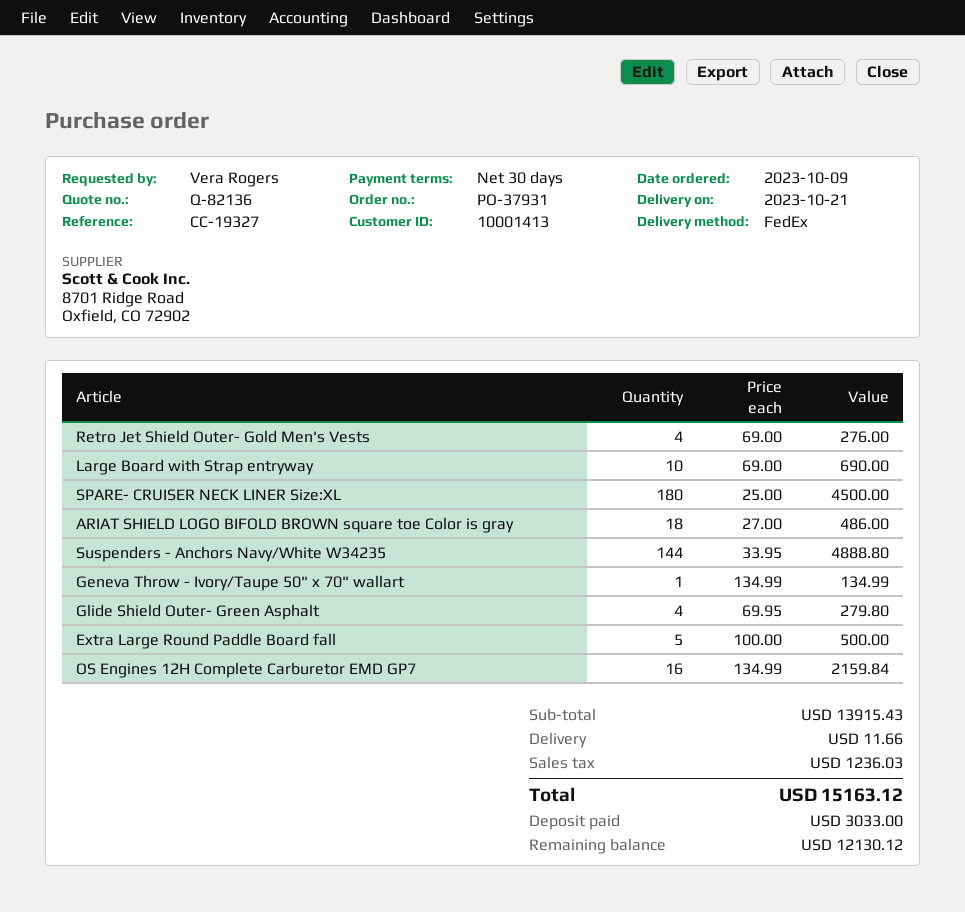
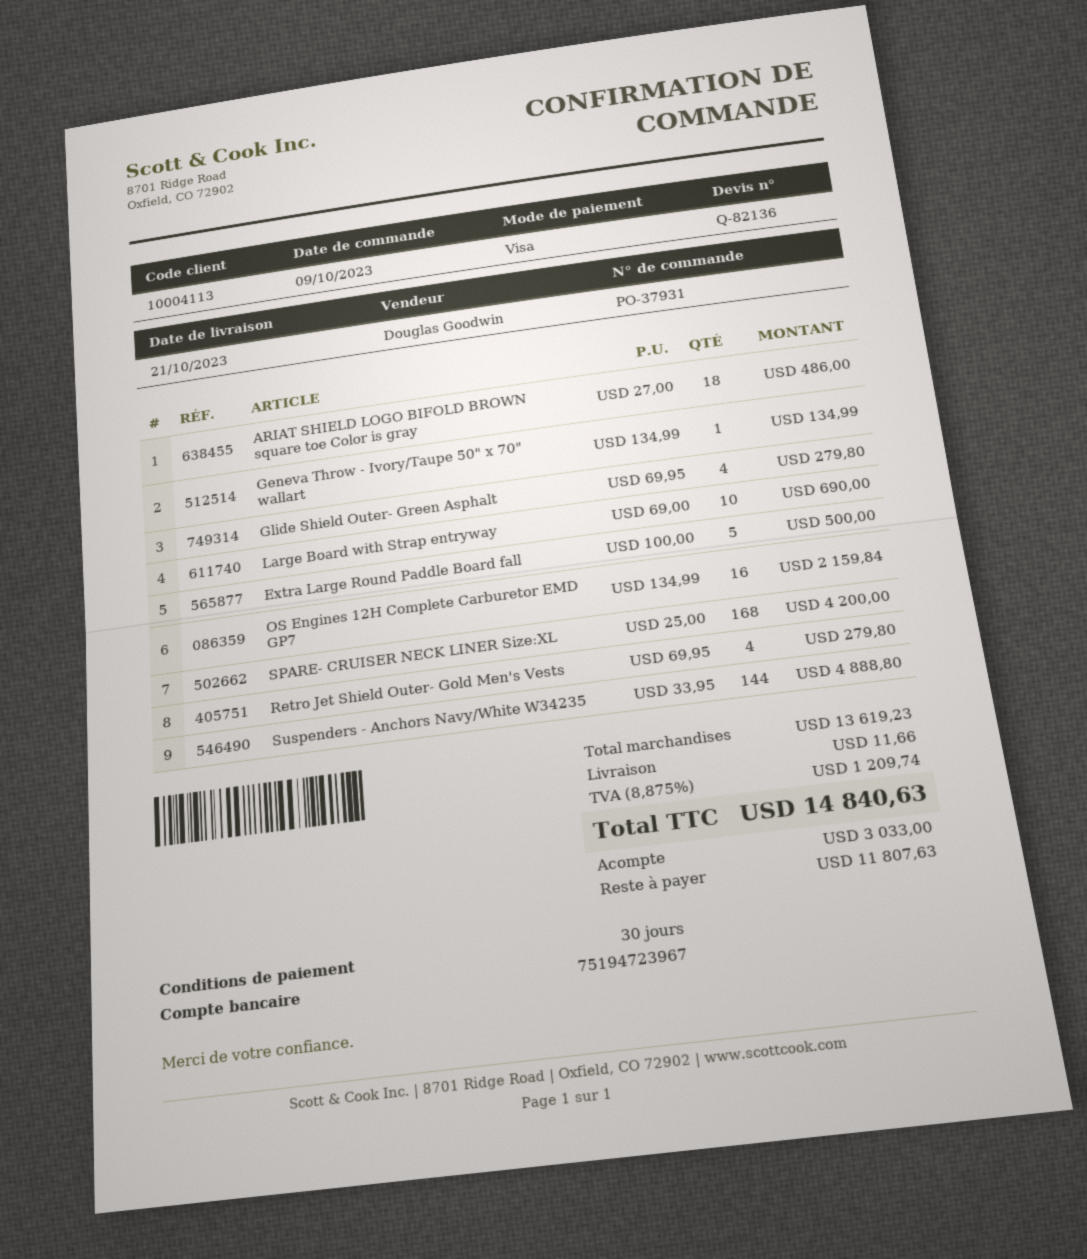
customer number: 10001413 -> 10004113
Retro Jet Shield Outer- Gold Men's Vests: 4 x 69.00 = 276.00 -> 4 x 69.95 = 279.80
SPARE- CRUISER NECK LINER Size:XL: 180 x 25.00 = 4500.00 -> 168 x 25.00 = 4200.00
subtotal: 13915.43 -> 13619.23
tax: 1236.03 -> 1209.74
total: 15163.12 -> 14840.63
balance: 12130.12 -> 11807.63

